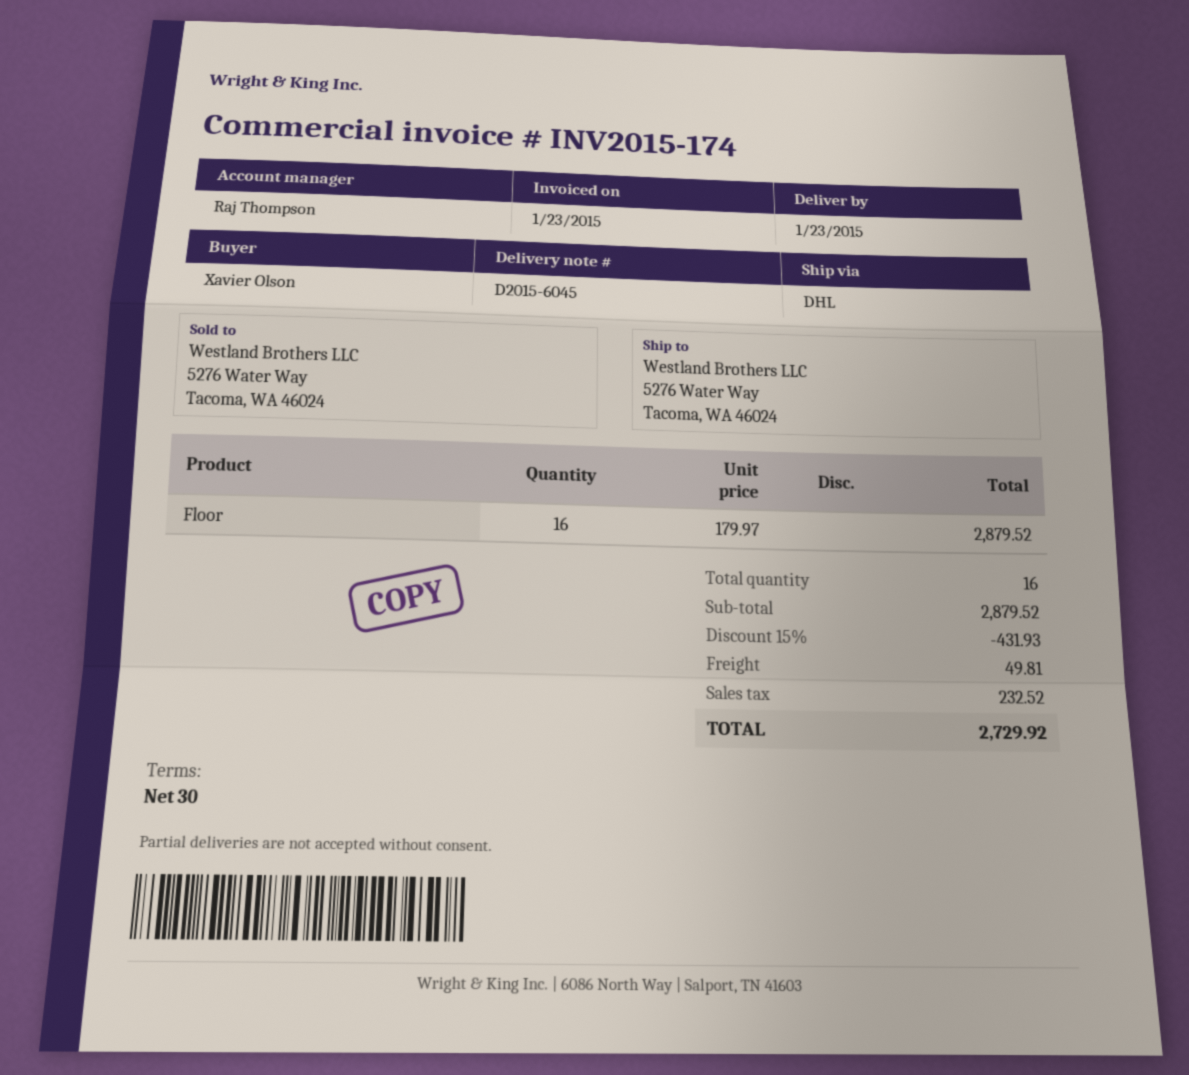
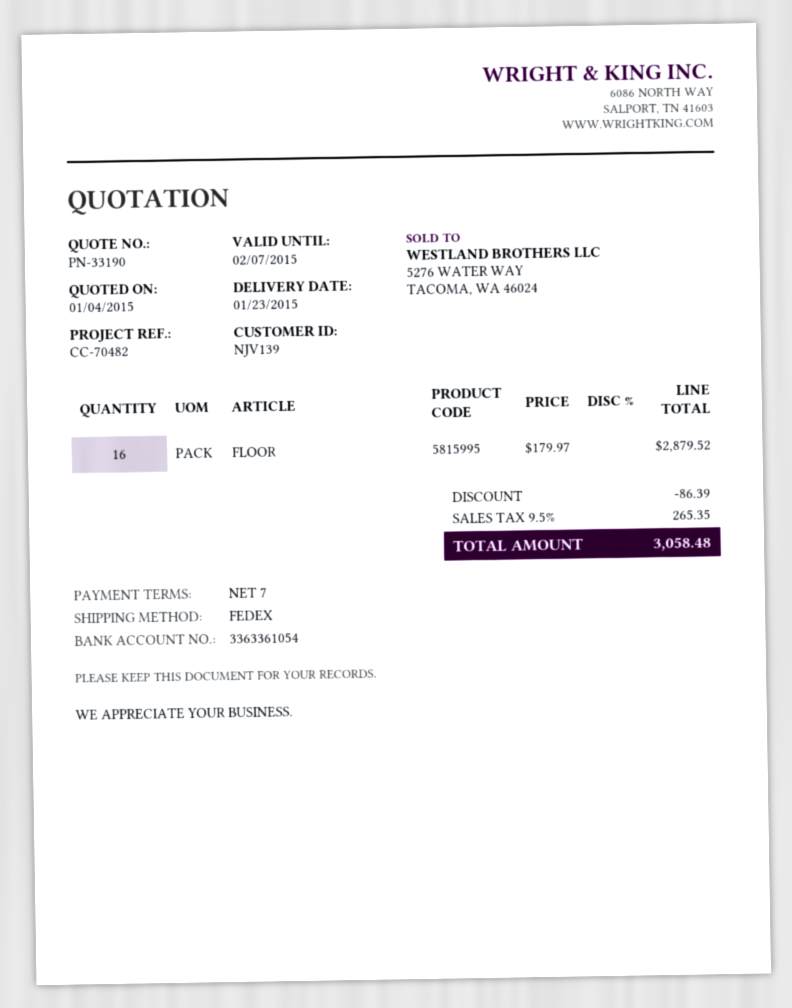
payment terms: 30 days -> 7 days
shipping method: DHL -> FedEx
discount: 431.93 -> 86.39
shipping: 49.81 -> none
tax: 232.52 -> 265.35
total: 2729.92 -> 3058.48

